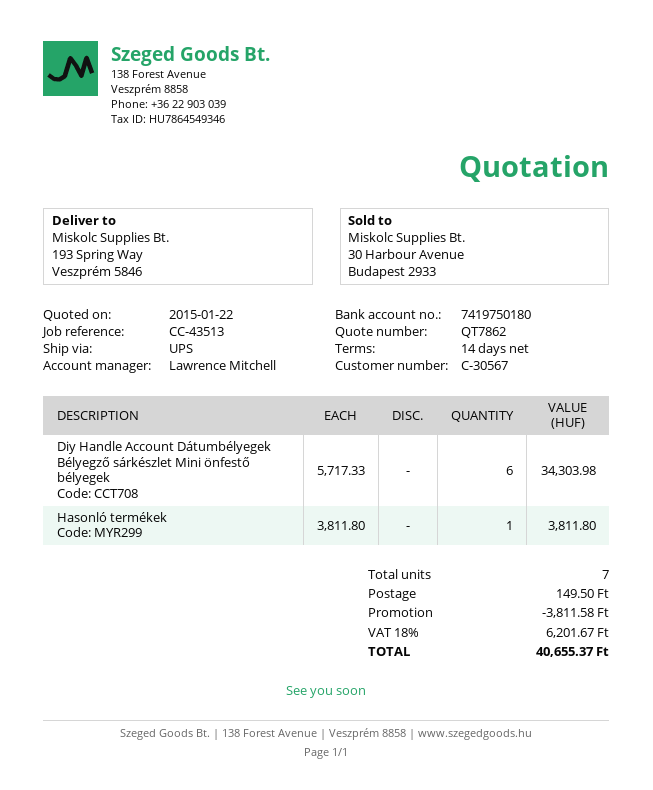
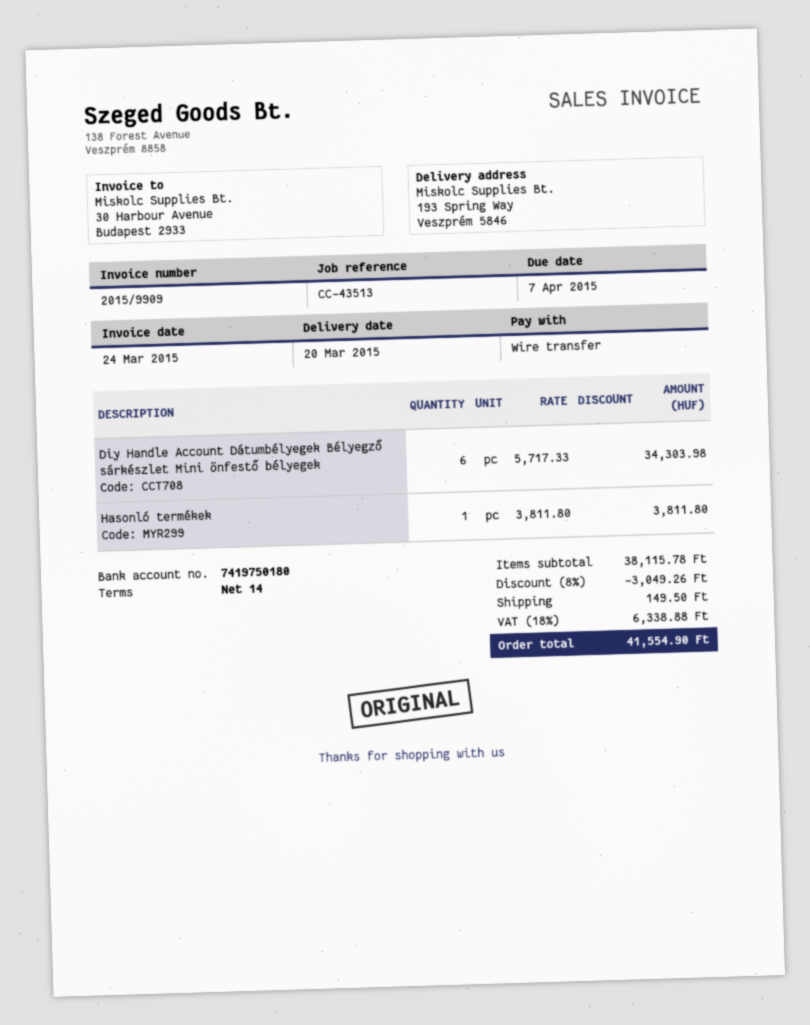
discount: 3811.58 -> 3049.26
tax: 18% = 6201.67 -> 18% = 6338.88
total: 40655.37 -> 41554.90

